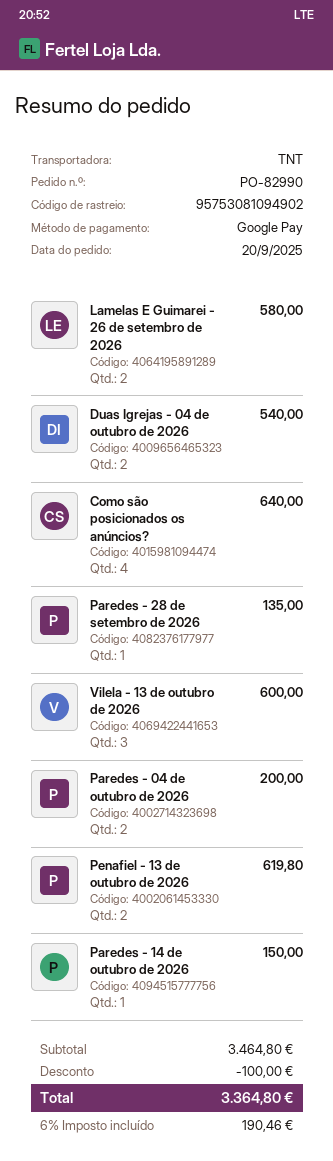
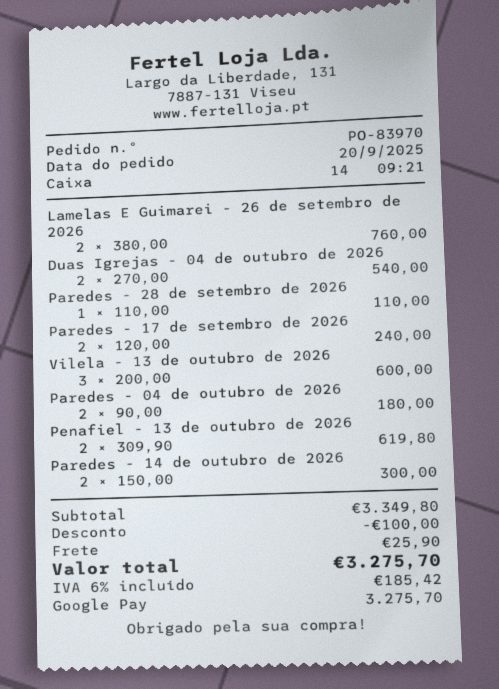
order number: PO-82990 -> PO-83970
Lamelas E Guimarei - 26 de setembro de 2026: 2 for 580.00 -> 2 for 760.00
Como são posicionados os anúncios?: 4 for 640.00 -> none
Paredes - 28 de setembro de 2026: 1 for 135.00 -> 1 for 110.00
Paredes - 04 de outubro de 2026: 2 for 200.00 -> 2 for 180.00
Paredes - 14 de outubro de 2026: 1 for 150.00 -> 2 for 300.00
Paredes - 17 de setembro de 2026: none -> 2 for 240.00
subtotal: 3464.80 -> 3349.80
shipping: none -> 25.90
tax: 6% = 190.46 -> 6% = 185.42
total: 3364.80 -> 3275.70

